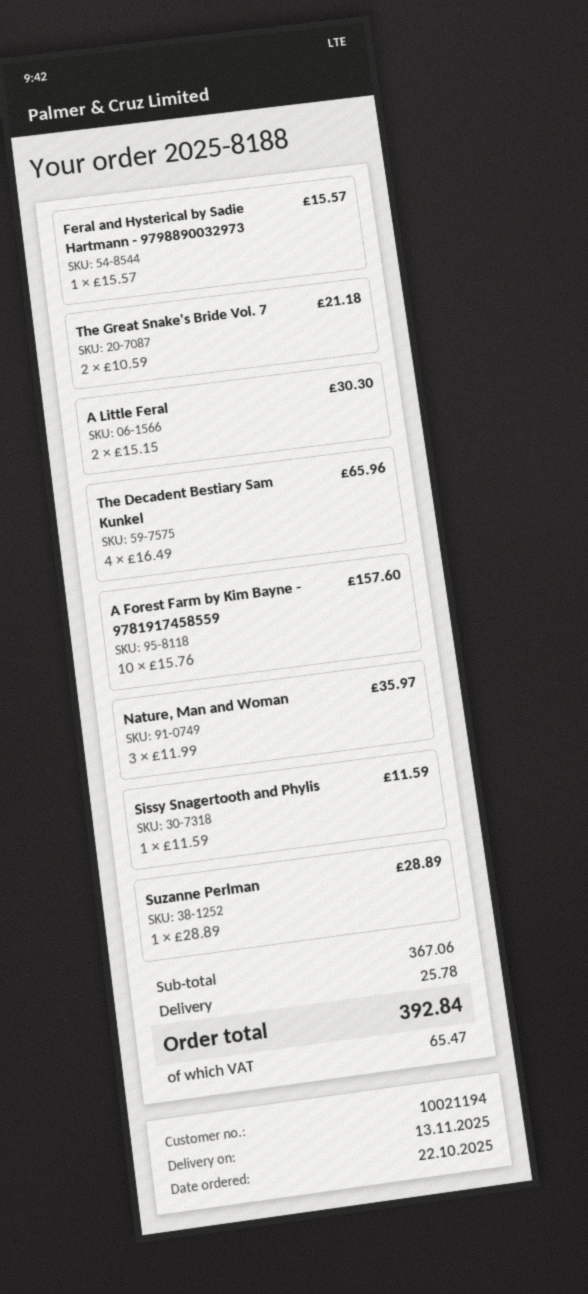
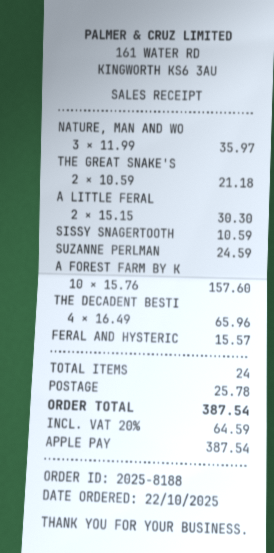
Sissy Snagertooth and Phylis: 1 x 11.59 = 11.59 -> 1 x 10.59 = 10.59
Suzanne Perlman: 1 x 28.89 = 28.89 -> 1 x 24.59 = 24.59
tax: 65.47 -> 64.59
total: 392.84 -> 387.54

